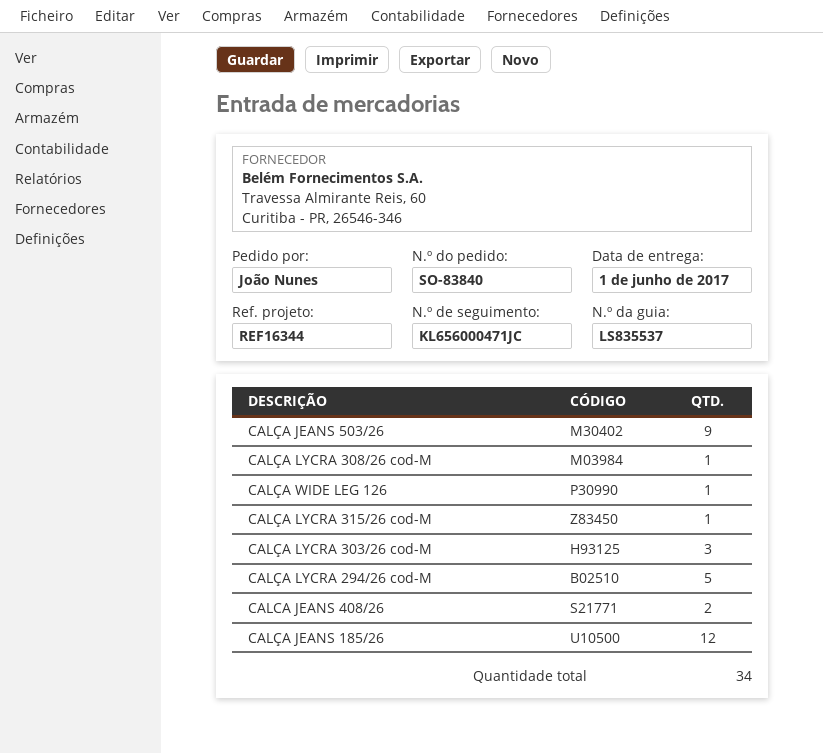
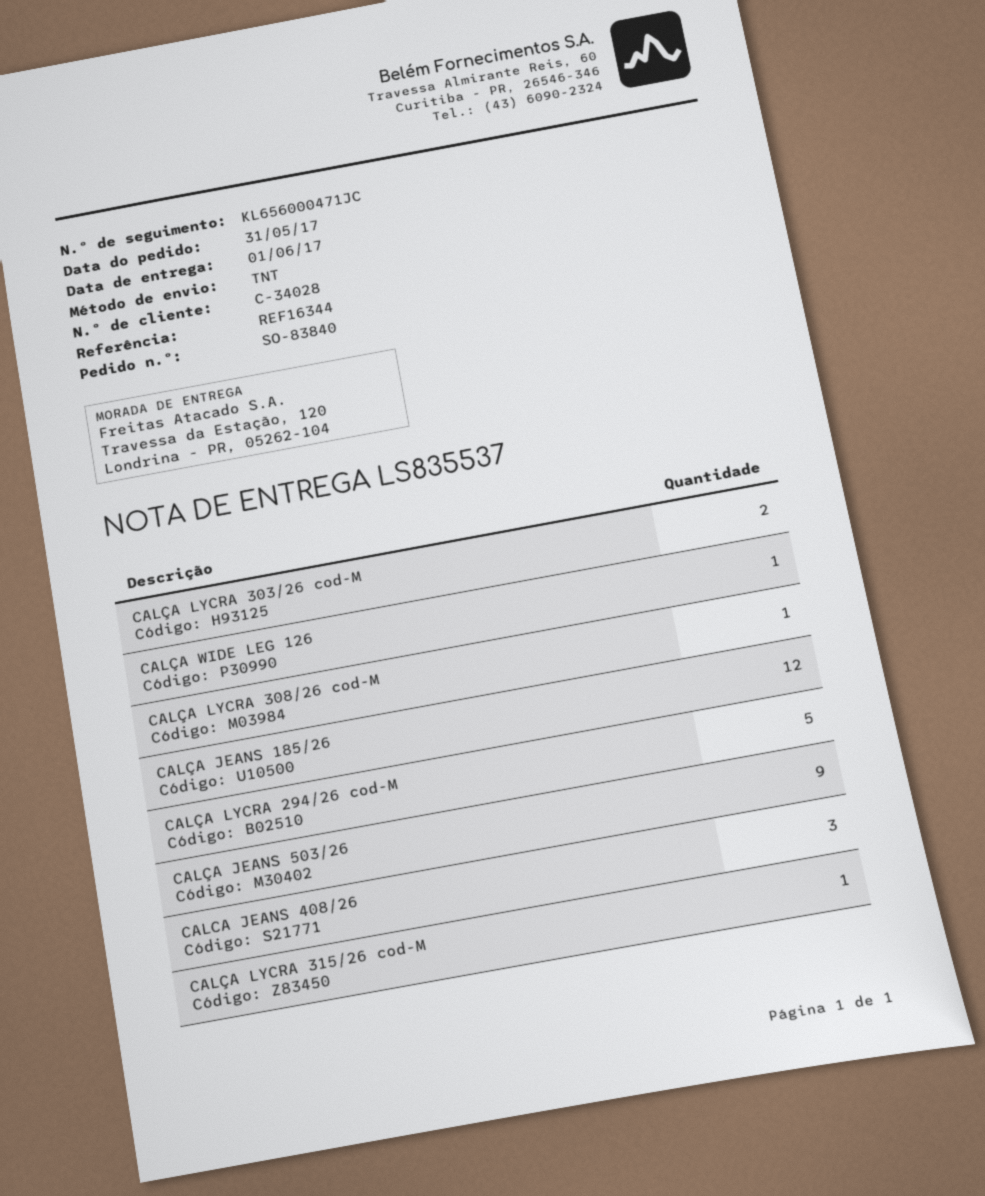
CALÇA LYCRA 303/26 cod-M: 3 -> 2
CALCA JEANS 408/26: 2 -> 3

